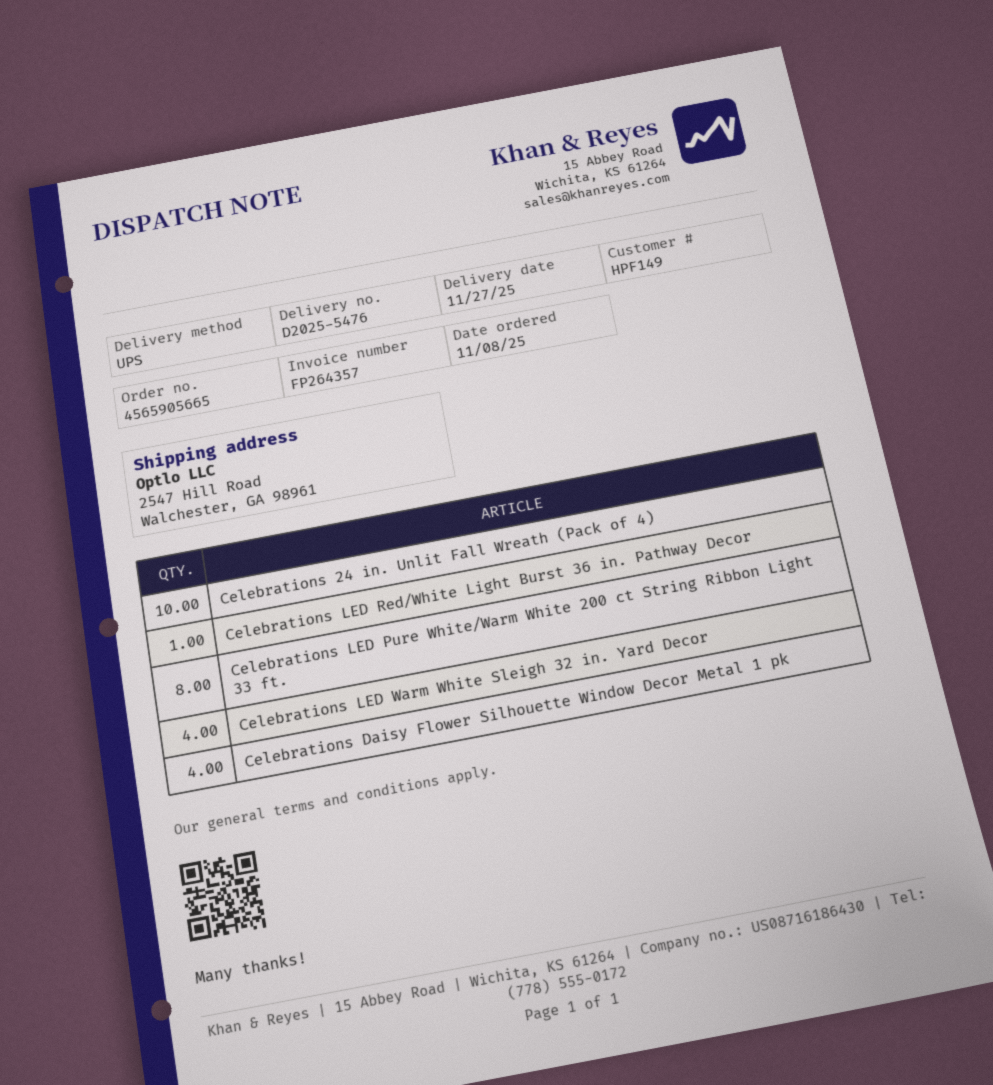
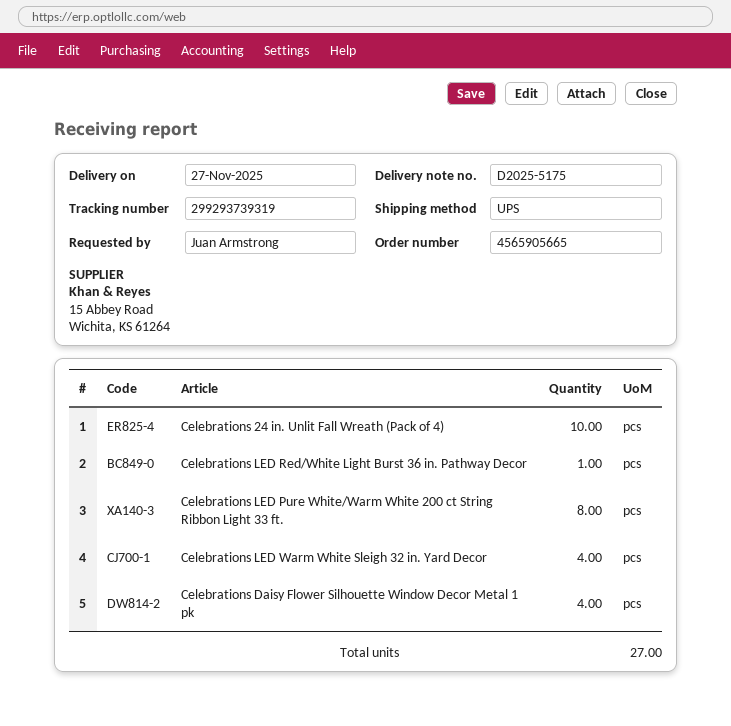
delivery note number: D2025-5476 -> D2025-5175

